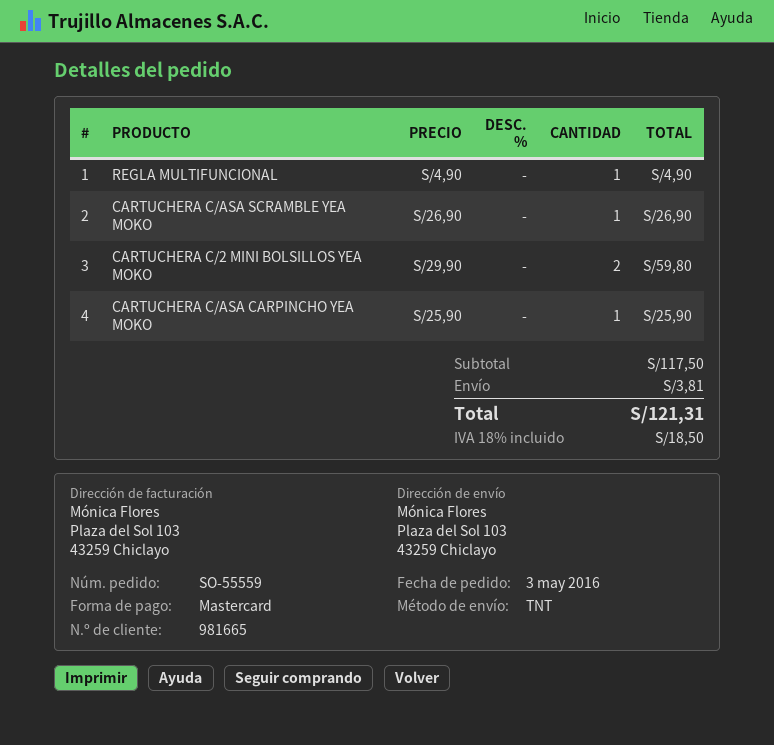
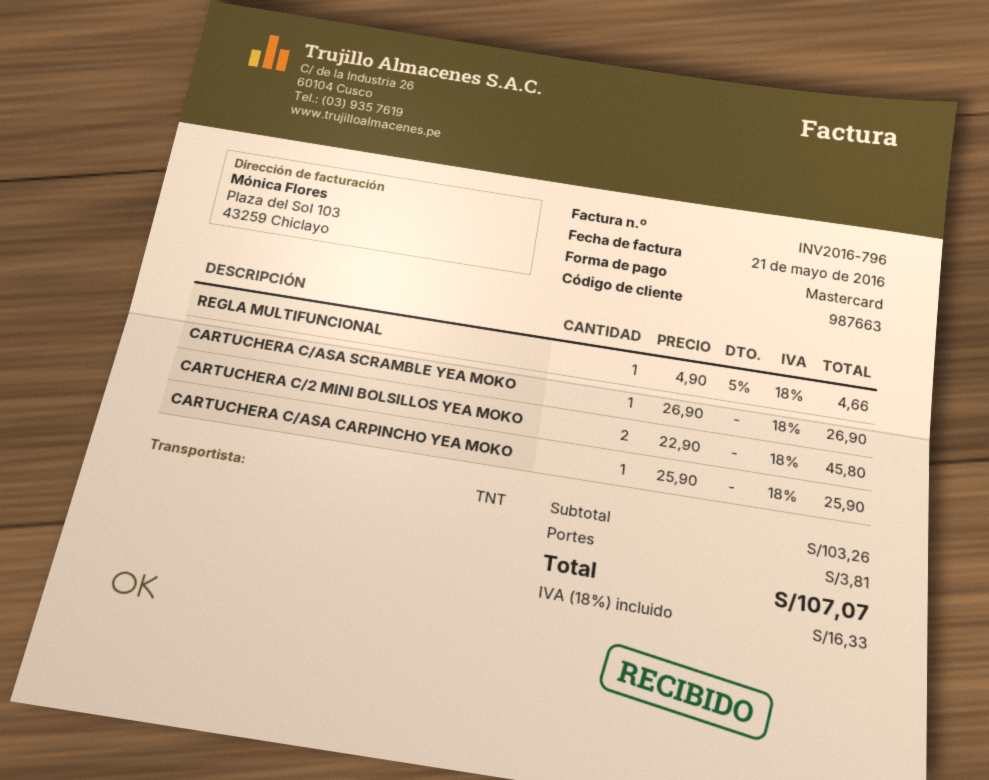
customer number: 981665 -> 987663
REGLA MULTIFUNCIONAL: 1 x 4.90 = 4.90 -> 1 x 4.90 - 5% = 4.66
CARTUCHERA C/2 MINI BOLSILLOS YEA MOKO: 2 x 29.90 = 59.80 -> 2 x 22.90 = 45.80
subtotal: 117.50 -> 103.26
tax: 18% = 18.50 -> 18% = 16.33
total: 121.31 -> 107.07

